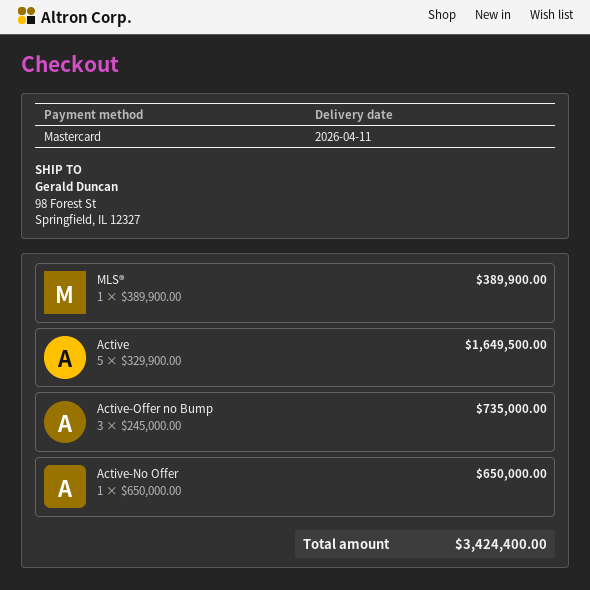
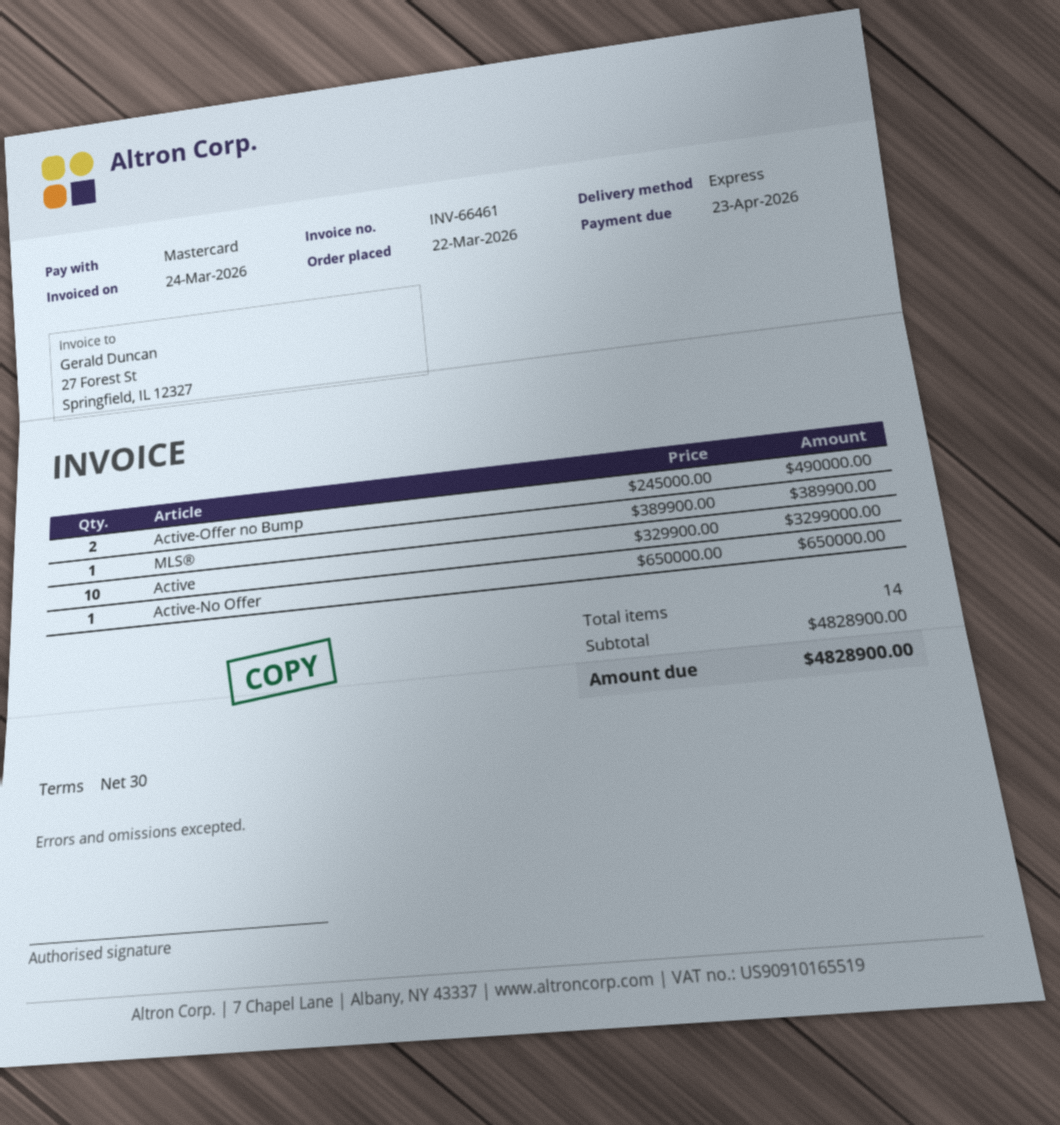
Active: 5 x 329900.00 = 1649500.00 -> 10 x 329900.00 = 3299000.00
Active-Offer no Bump: 3 x 245000.00 = 735000.00 -> 2 x 245000.00 = 490000.00
total: 3424400.00 -> 4828900.00

